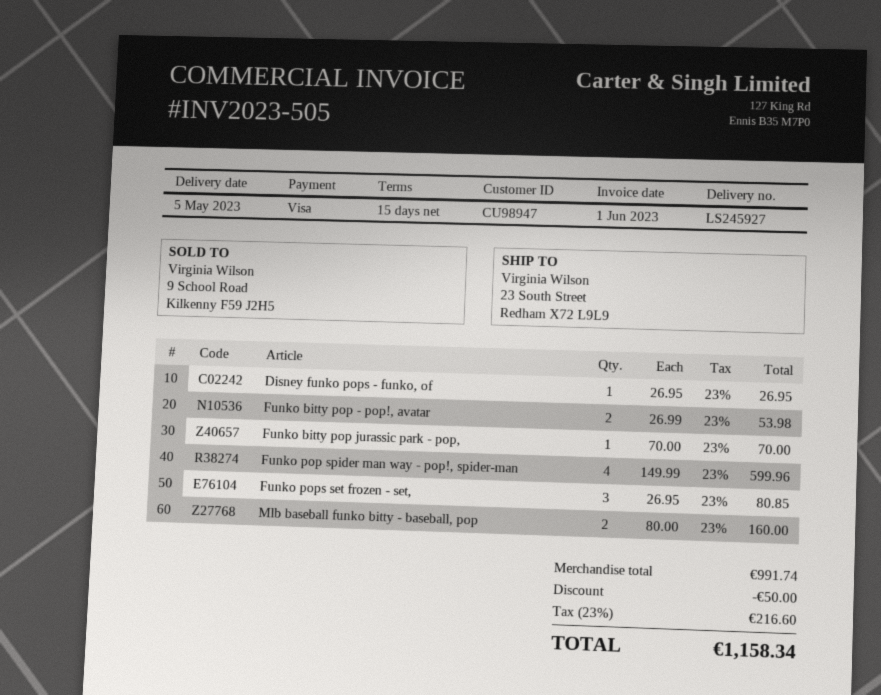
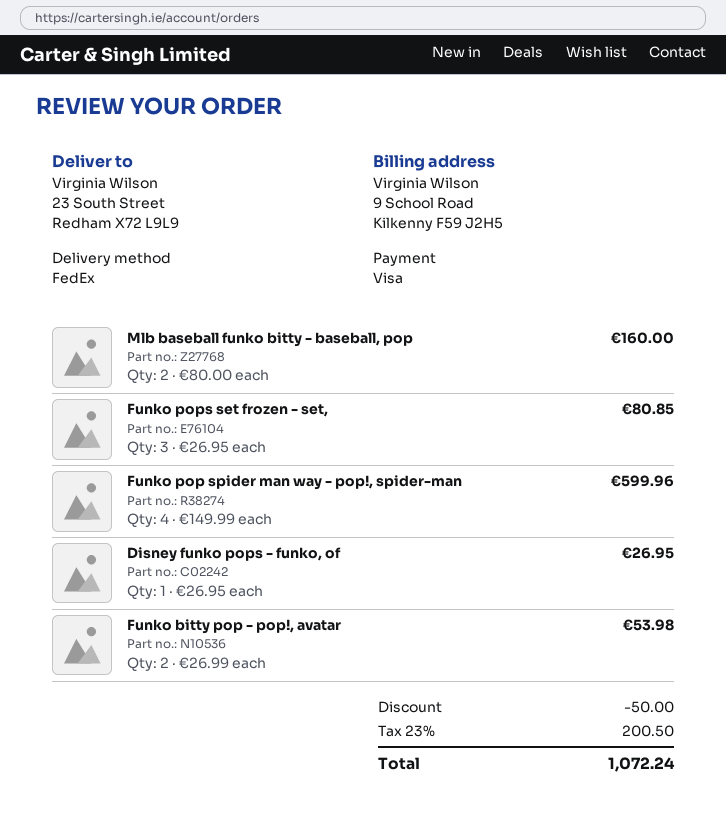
Funko bitty pop jurassic park - pop,: 1 x 70.00 = 70.00 -> none
tax: 23% = 216.60 -> 23% = 200.50
total: 1158.34 -> 1072.24

